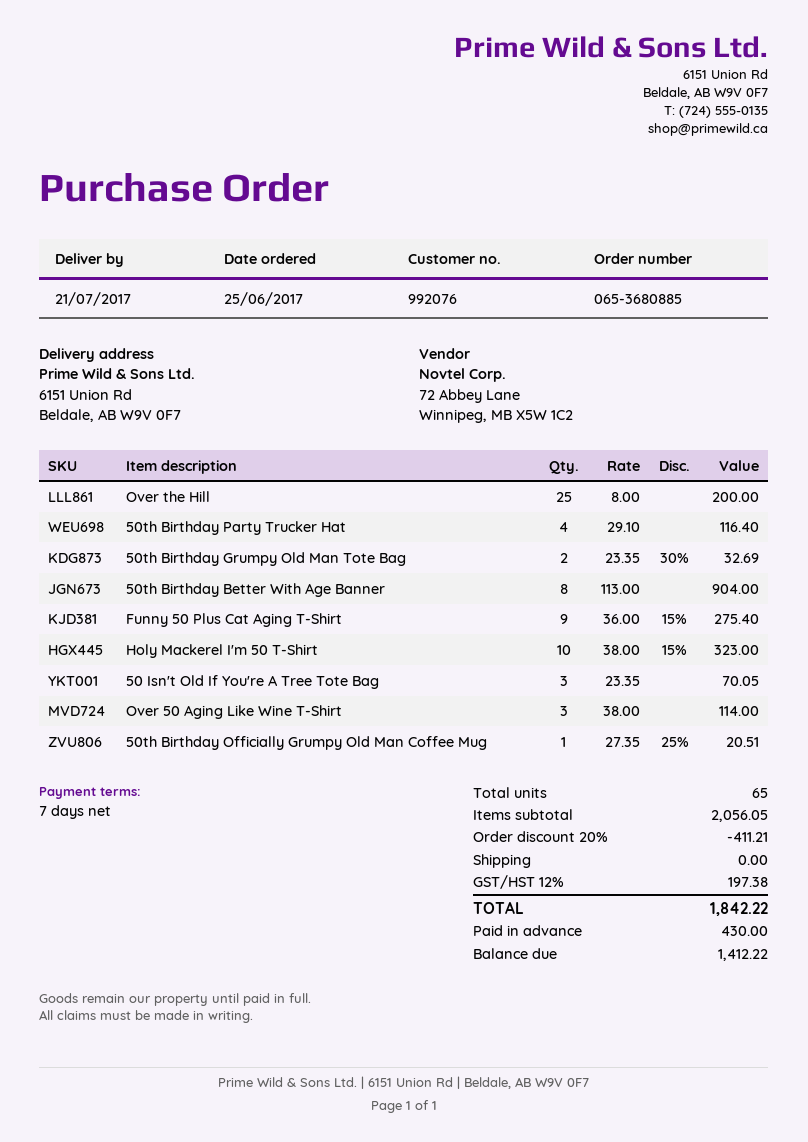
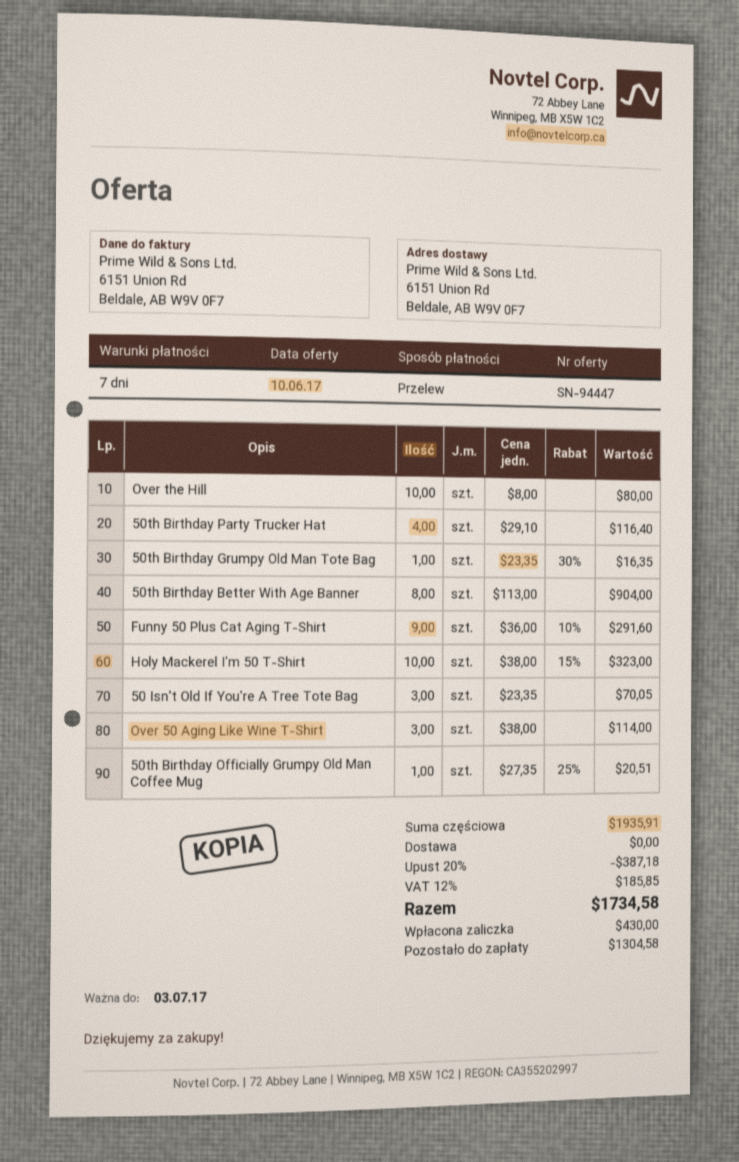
Over the Hill: 25 x 8.00 = 200.00 -> 10 x 8.00 = 80.00
50th Birthday Grumpy Old Man Tote Bag: 2 x 23.35 - 30% = 32.69 -> 1 x 23.35 - 30% = 16.35
Funny 50 Plus Cat Aging T-Shirt: 9 x 36.00 - 15% = 275.40 -> 9 x 36.00 - 10% = 291.60
subtotal: 2056.05 -> 1935.91
discount: 20% = 411.21 -> 20% = 387.18
tax: 12% = 197.38 -> 12% = 185.85
total: 1842.22 -> 1734.58
balance: 1412.22 -> 1304.58

